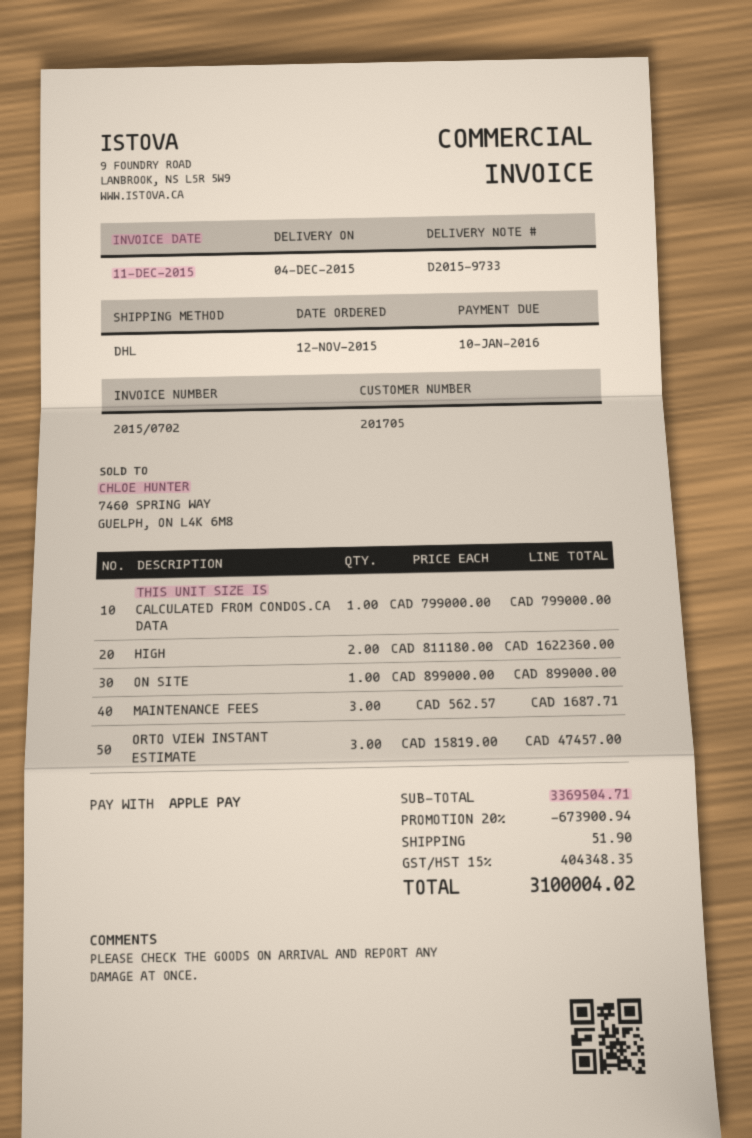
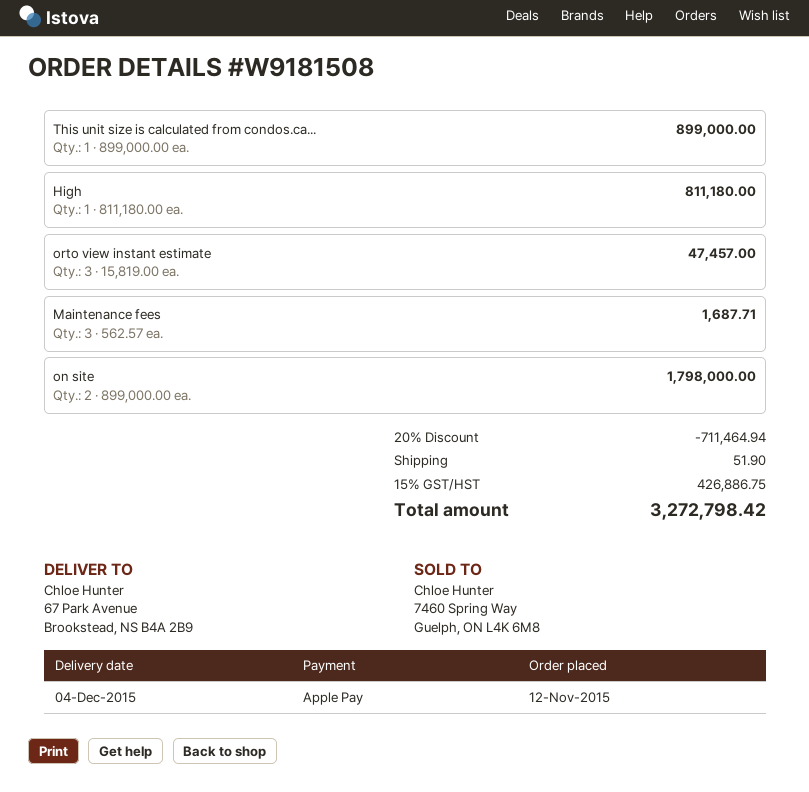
THIS UNIT SIZE IS CALCULATED FROM CONDOS.CA DATA: 1 x 799000.00 = 799000.00 -> 1 x 899000.00 = 899000.00
HIGH: 2 x 811180.00 = 1622360.00 -> 1 x 811180.00 = 811180.00
ON SITE: 1 x 899000.00 = 899000.00 -> 2 x 899000.00 = 1798000.00
discount: 20% = 673900.94 -> 20% = 711464.94
tax: 15% = 404348.35 -> 15% = 426886.75
total: 3100004.02 -> 3272798.42

